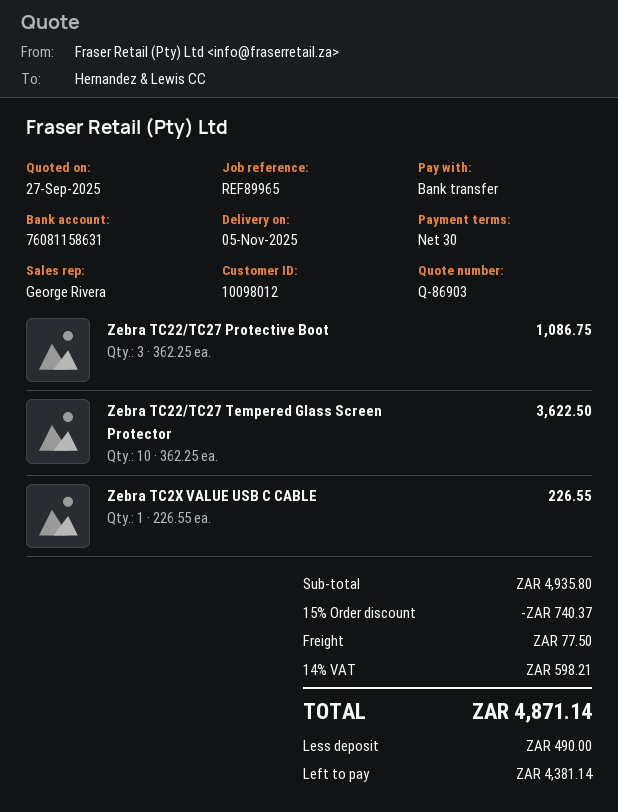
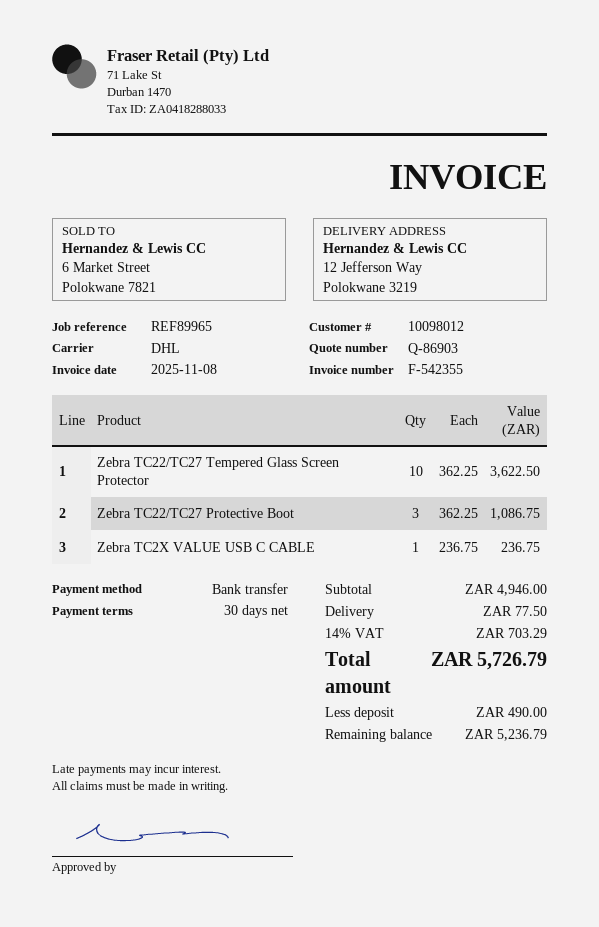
Zebra TC2X VALUE USB C CABLE: 1 x 226.55 = 226.55 -> 1 x 236.75 = 236.75
subtotal: 4935.80 -> 4946.00
discount: 15% = 740.37 -> none
tax: 14% = 598.21 -> 14% = 703.29
total: 4871.14 -> 5726.79
balance: 4381.14 -> 5236.79

